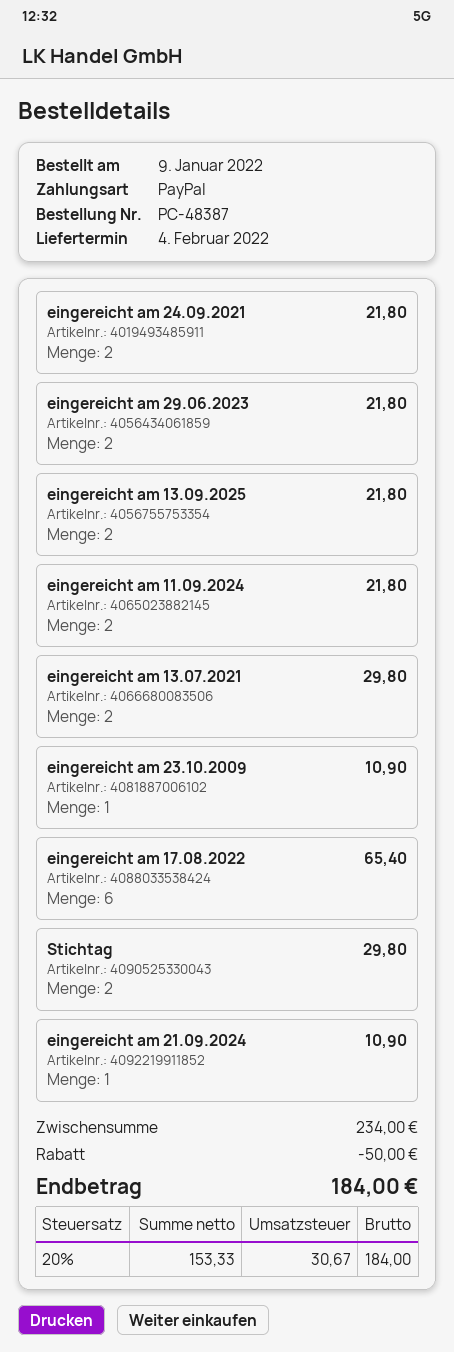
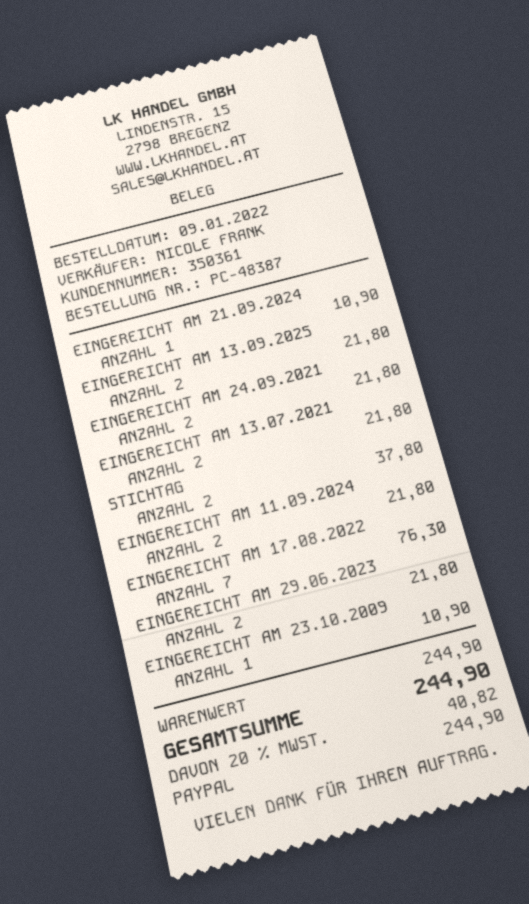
eingereicht am 13.07.2021: 2 for 29.80 -> 2 for 21.80
eingereicht am 17.08.2022: 6 for 65.40 -> 7 for 76.30
Stichtag: 2 for 29.80 -> 2 for 37.80
subtotal: 234.00 -> 244.90
discount: 50.00 -> none
tax: 20% = 30.67 -> 20% = 40.82
total: 184.00 -> 244.90

